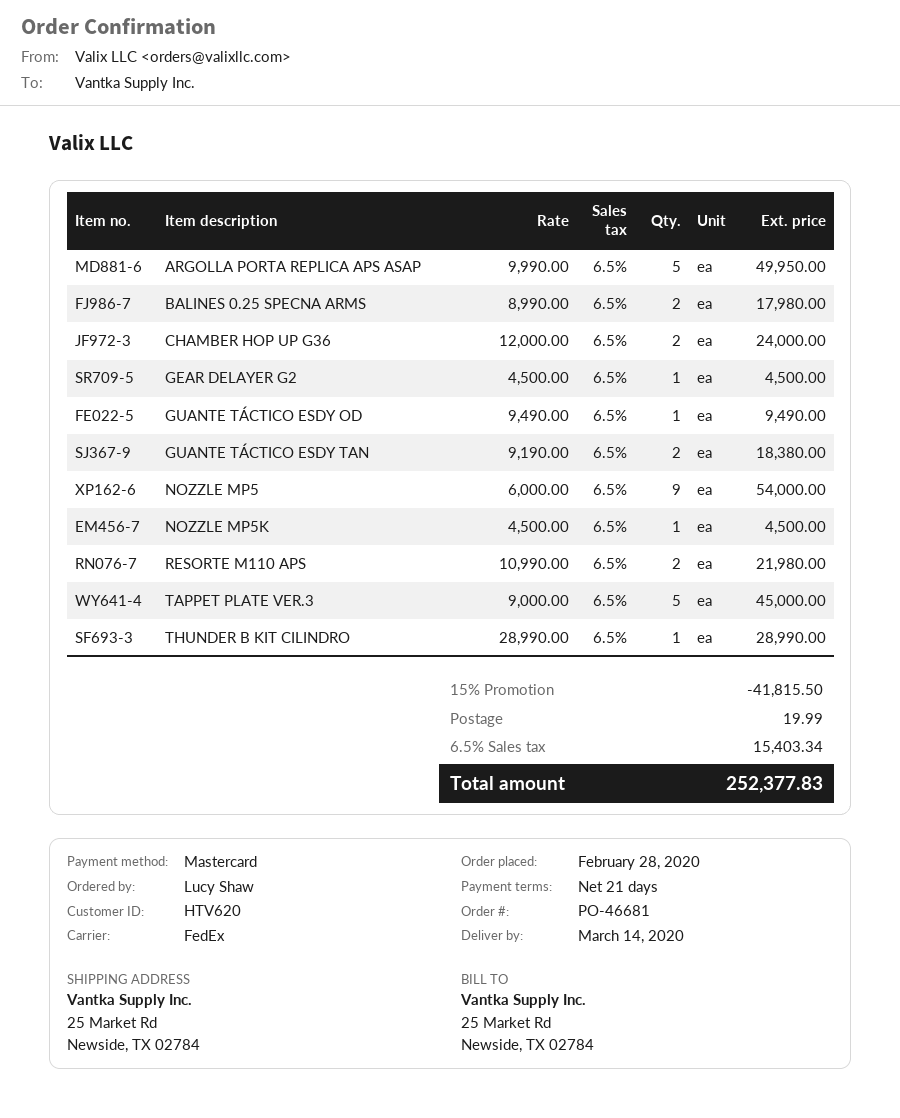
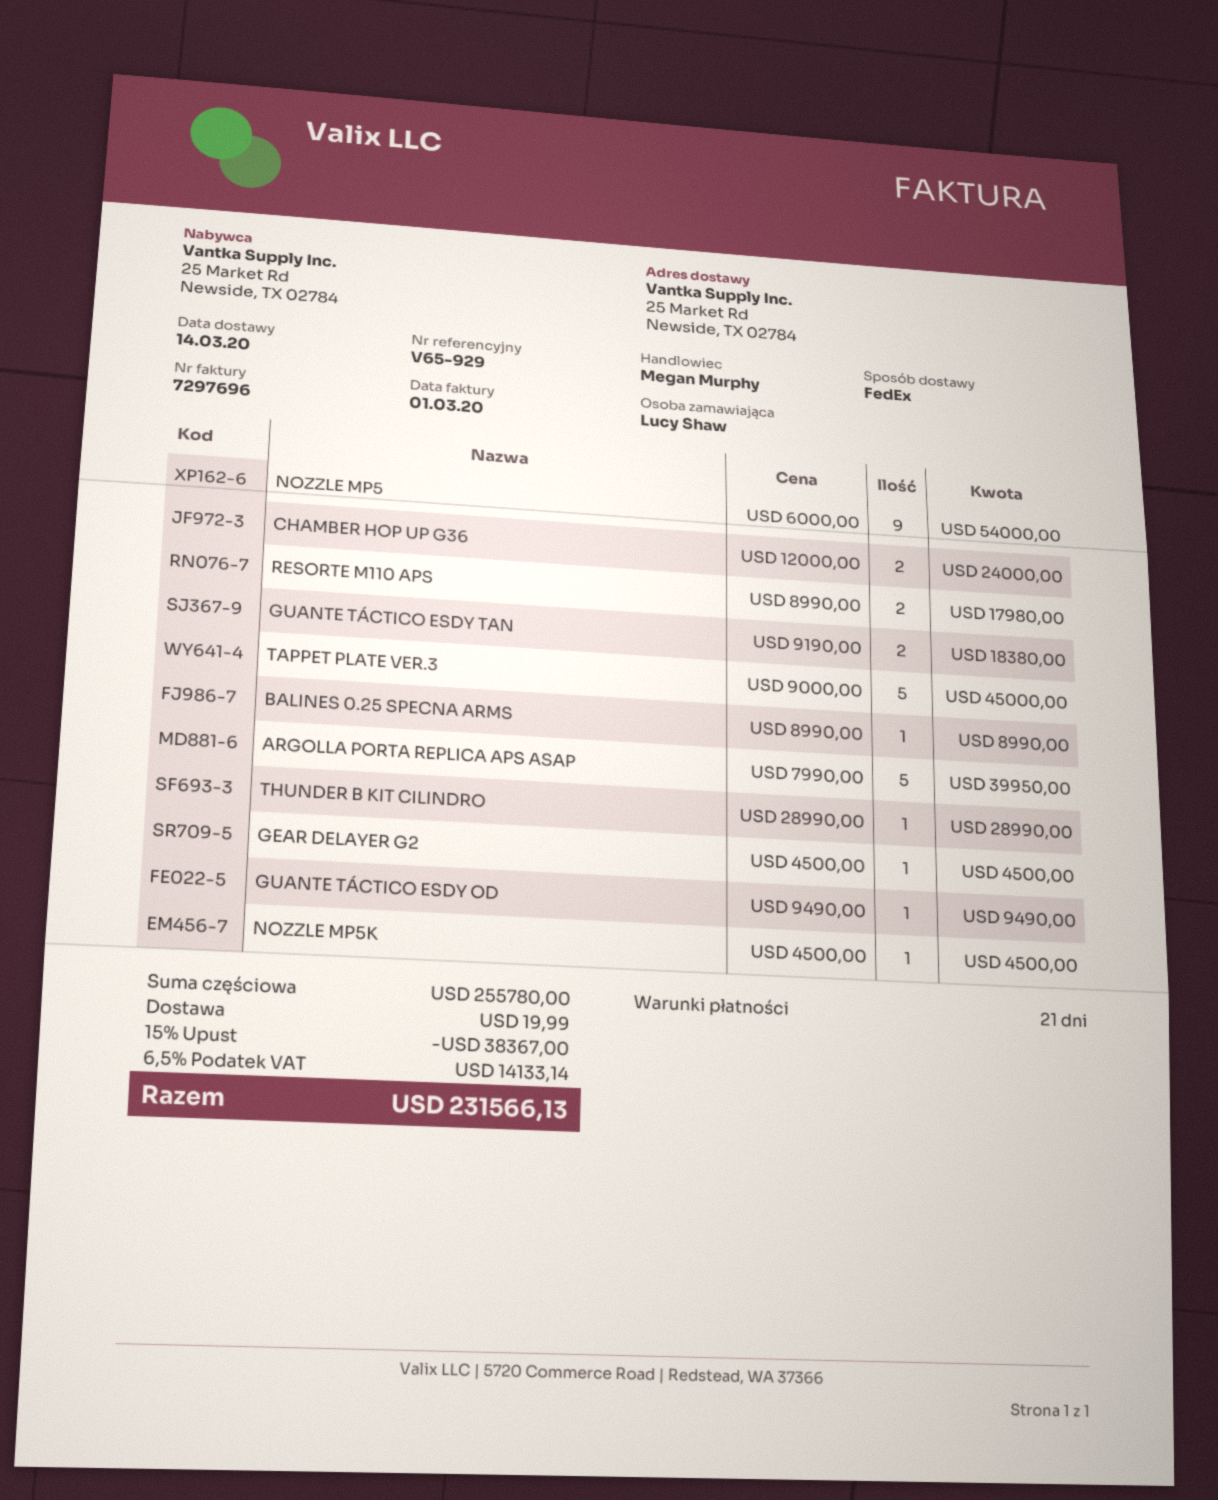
ARGOLLA PORTA REPLICA APS ASAP: 5 x 9990.00 = 49950.00 -> 5 x 7990.00 = 39950.00
BALINES 0.25 SPECNA ARMS: 2 x 8990.00 = 17980.00 -> 1 x 8990.00 = 8990.00
RESORTE M110 APS: 2 x 10990.00 = 21980.00 -> 2 x 8990.00 = 17980.00
discount: 15% = 41815.50 -> 15% = 38367.00
tax: 6.5% = 15403.34 -> 6.5% = 14133.14
total: 252377.83 -> 231566.13

